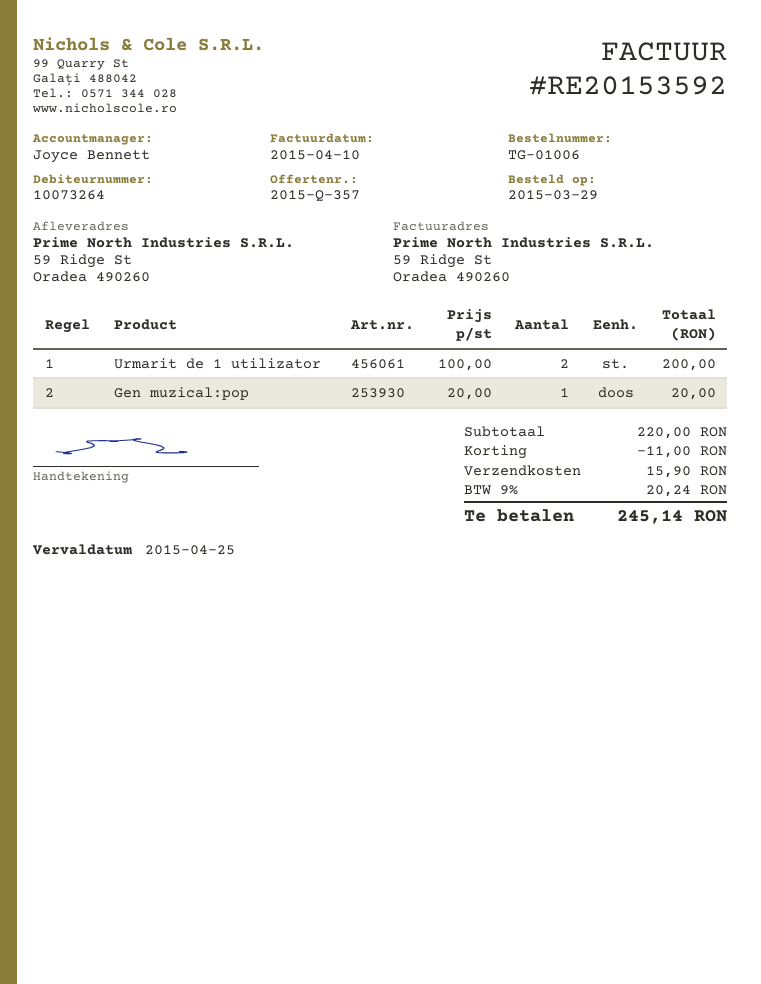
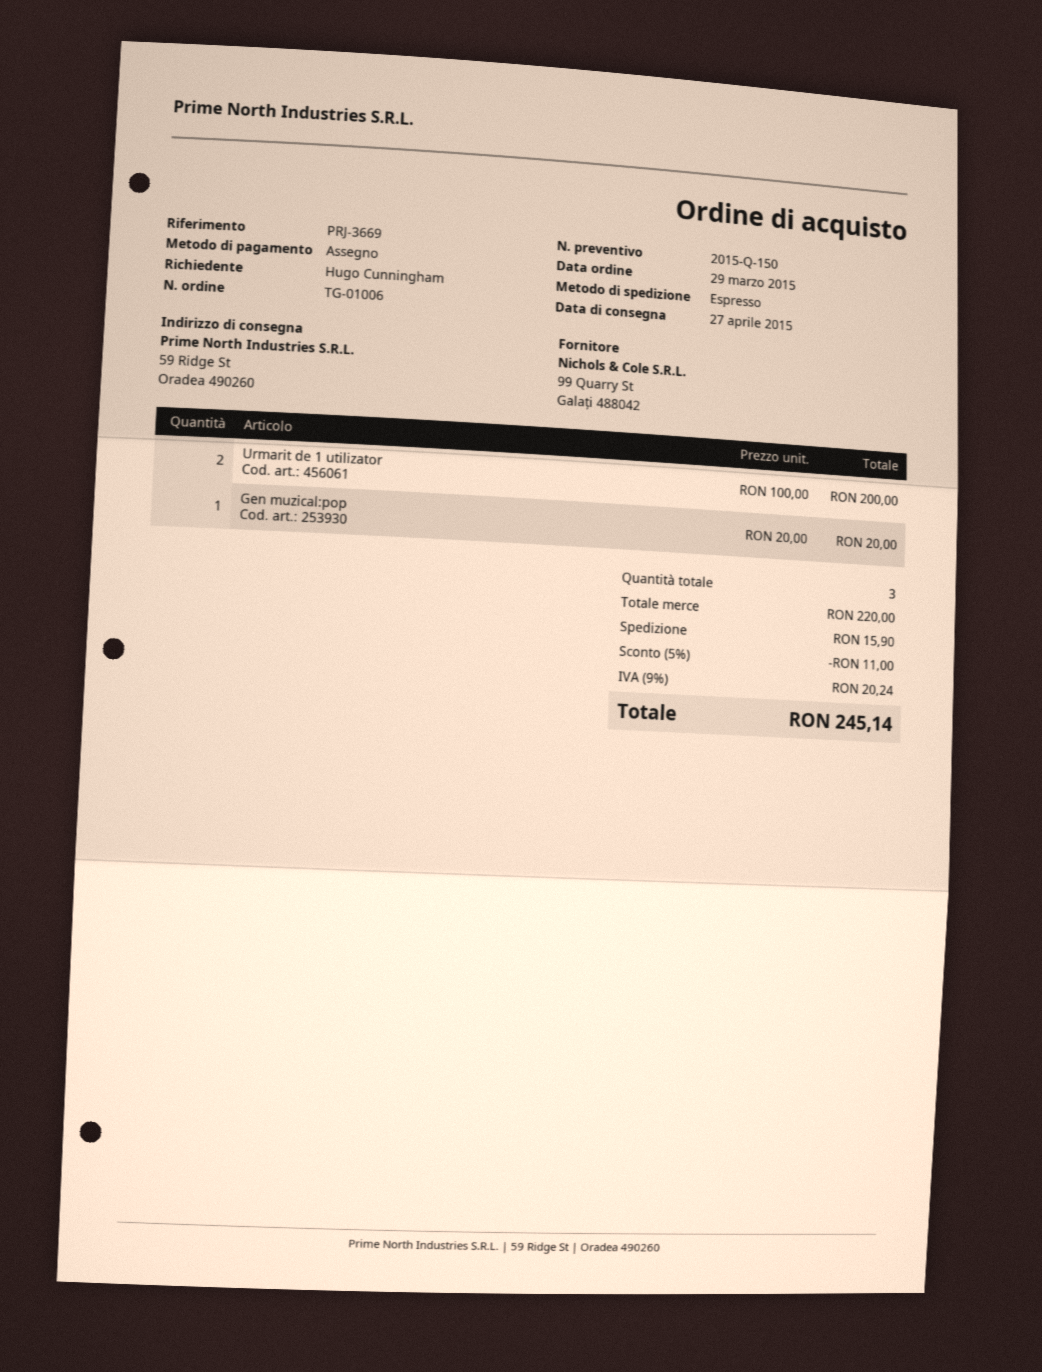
quote number: 2015-Q-357 -> 2015-Q-150

